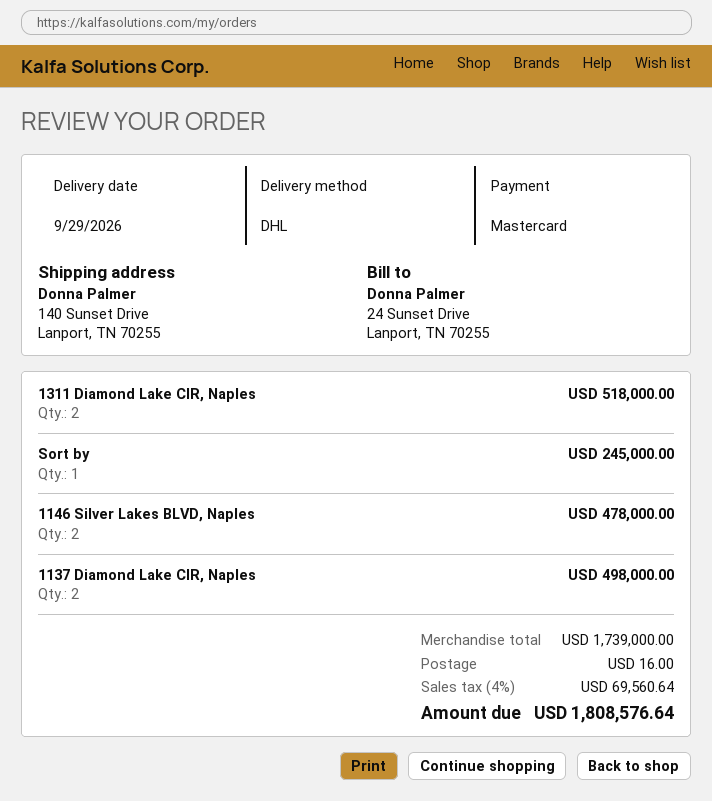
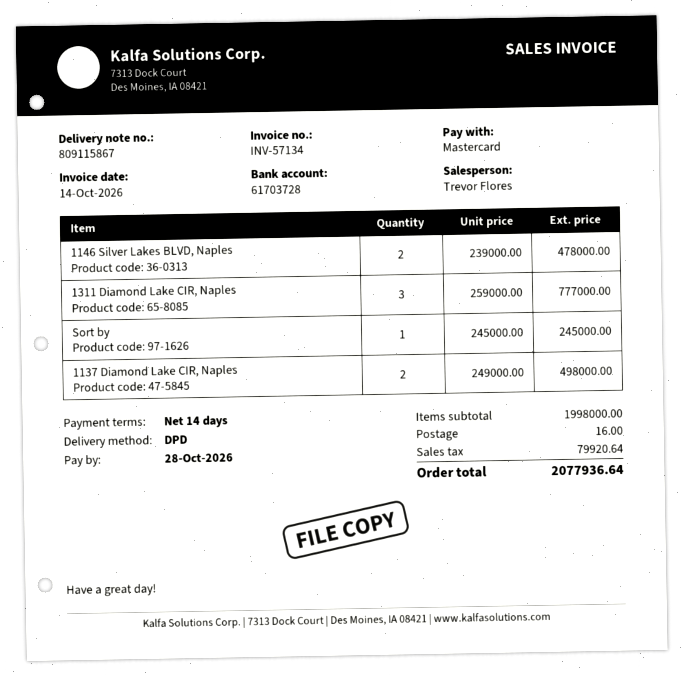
shipping method: DHL -> DPD
1311 Diamond Lake CIR, Naples: 2 for 518000.00 -> 3 for 777000.00
subtotal: 1739000.00 -> 1998000.00
tax: 69560.64 -> 79920.64
total: 1808576.64 -> 2077936.64

